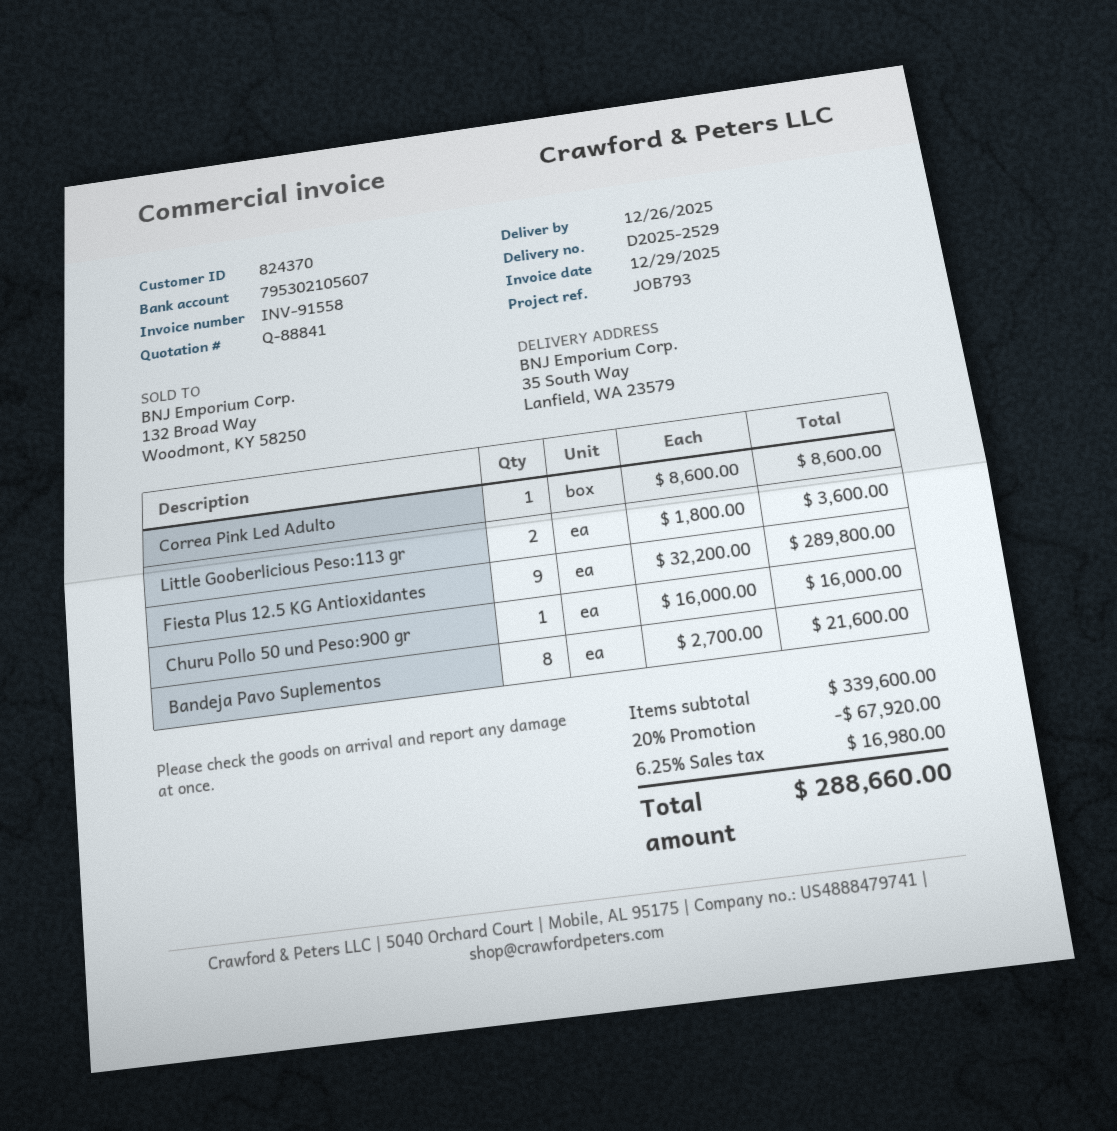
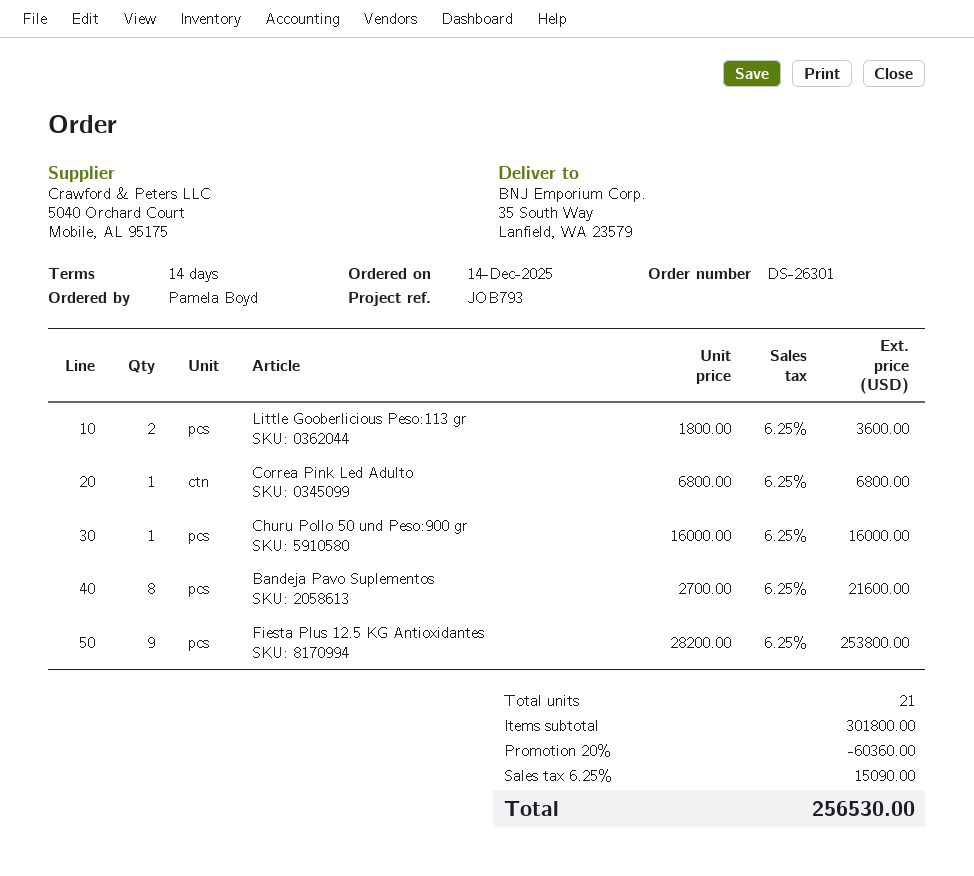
Correa Pink Led Adulto: 1 x 8600.00 = 8600.00 -> 1 x 6800.00 = 6800.00
Fiesta Plus 12.5 KG Antioxidantes: 9 x 32200.00 = 289800.00 -> 9 x 28200.00 = 253800.00
subtotal: 339600.00 -> 301800.00
discount: 20% = 67920.00 -> 20% = 60360.00
tax: 6.25% = 16980.00 -> 6.25% = 15090.00
total: 288660.00 -> 256530.00

